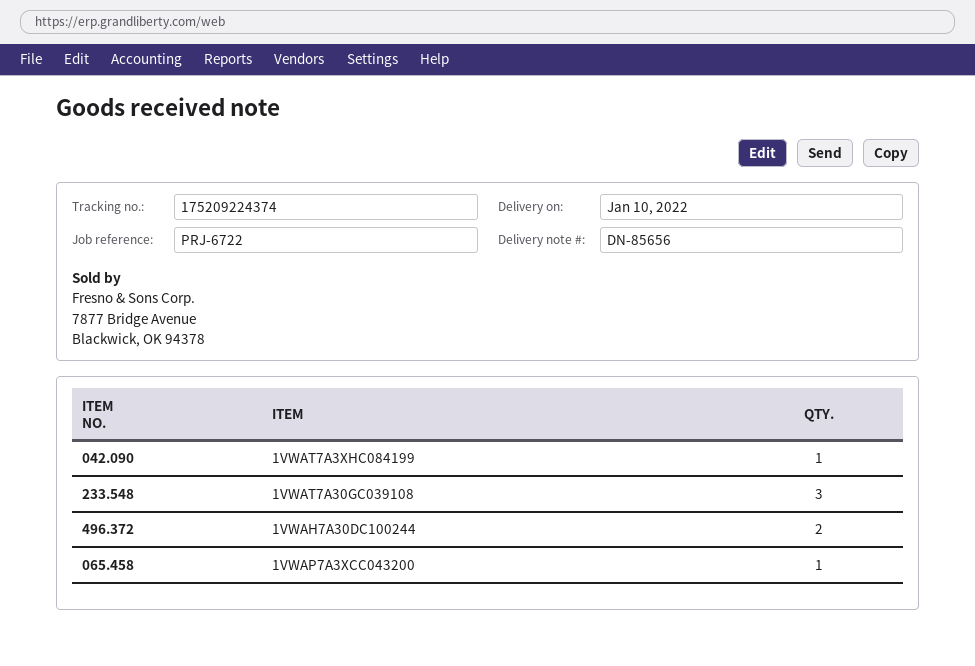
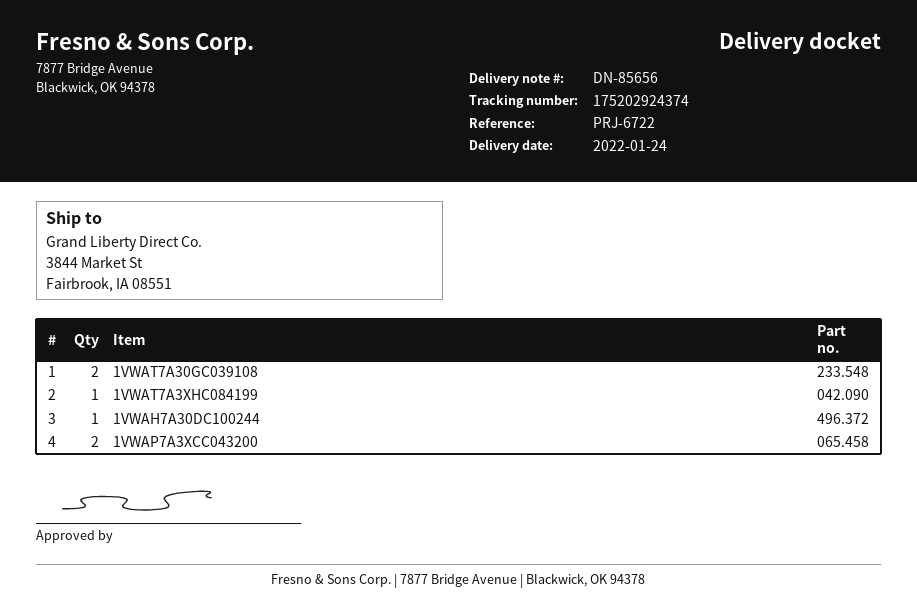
delivery date: 2022-01-10 -> 2022-01-24
tracking number: 175209224374 -> 175202924374
1VWAT7A30GC039108: 3 -> 2
1VWAH7A30DC100244: 2 -> 1
1VWAP7A3XCC043200: 1 -> 2

